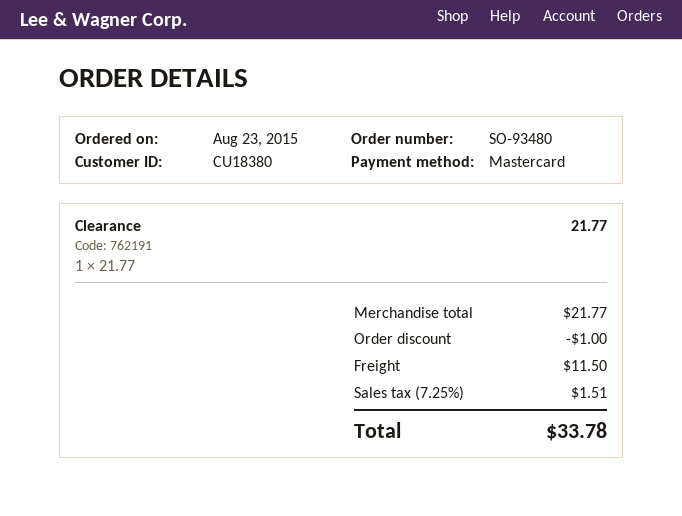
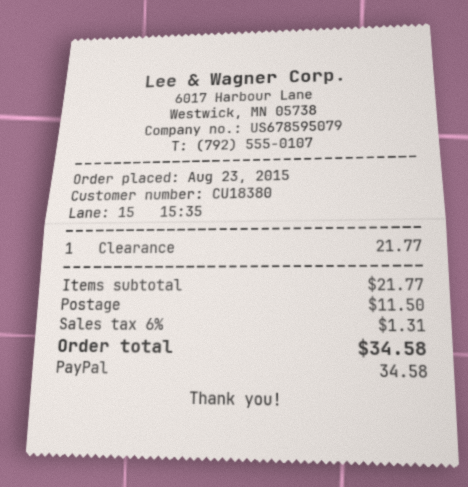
payment method: Mastercard -> PayPal
discount: 1.00 -> none
tax: 7.25% = 1.51 -> 6% = 1.31
total: 33.78 -> 34.58

